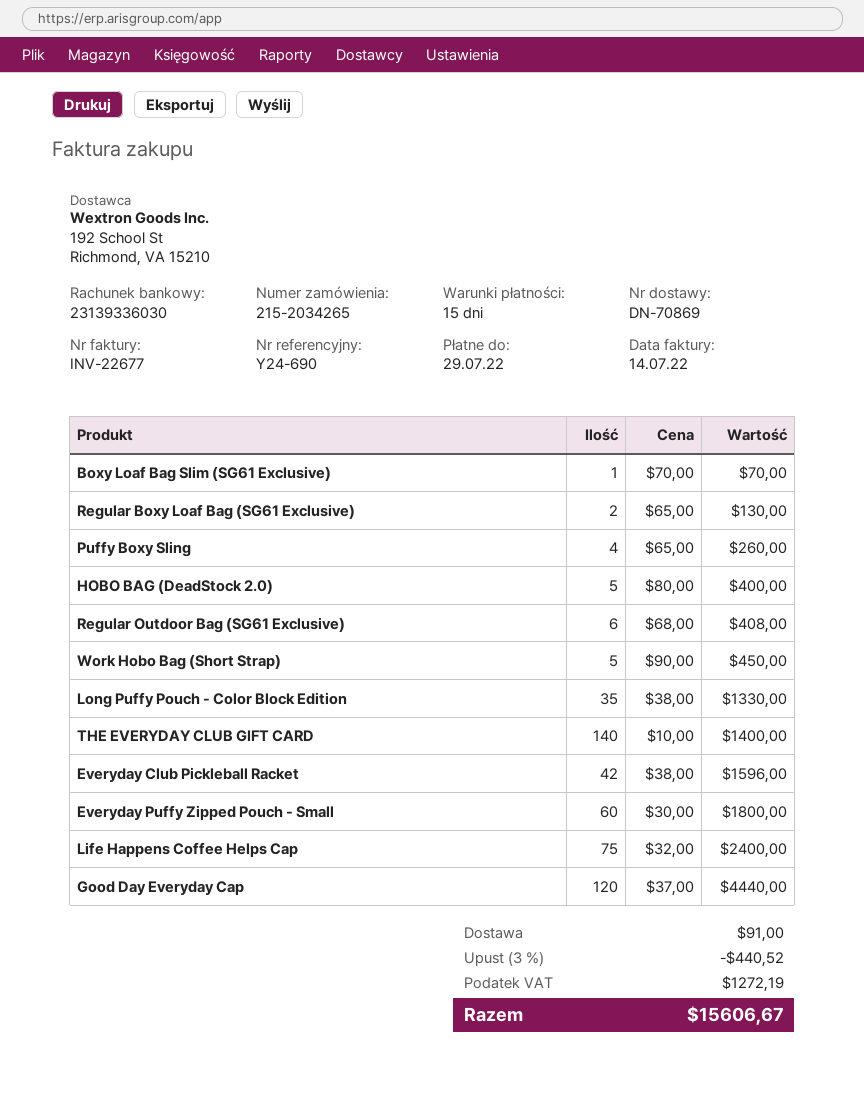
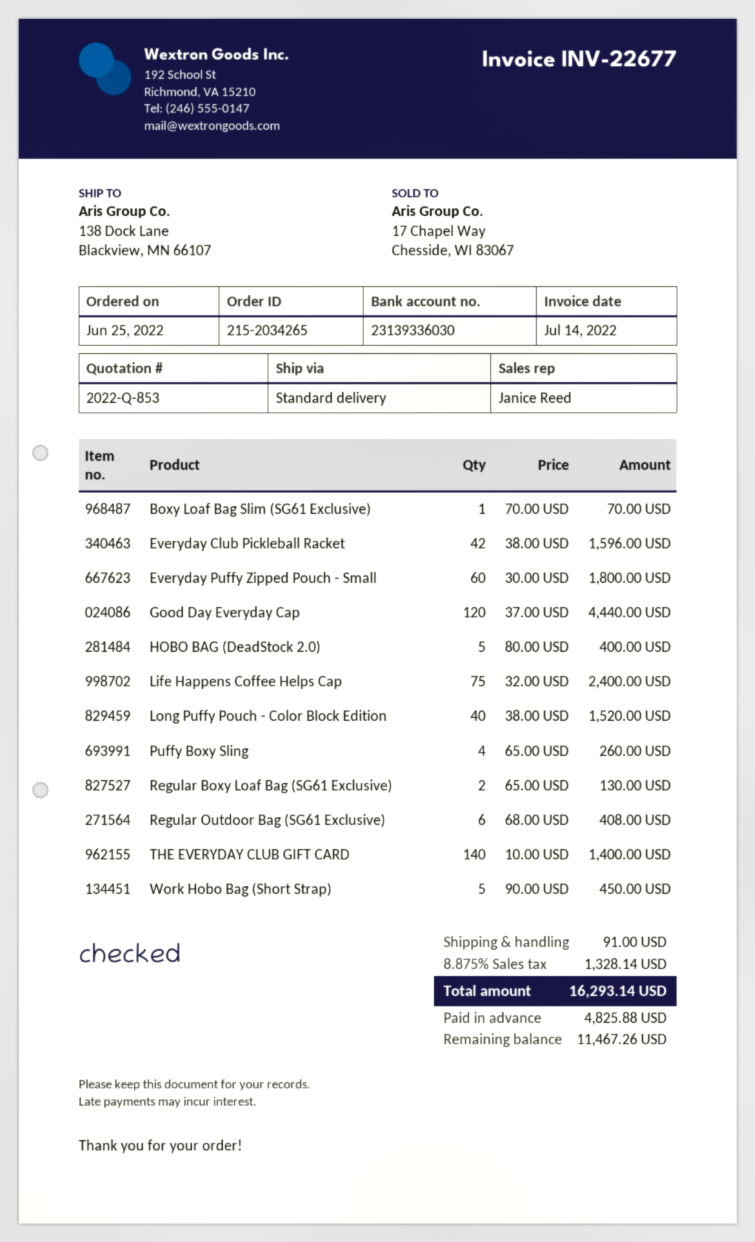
Long Puffy Pouch - Color Block Edition: 35 x 38.00 = 1330.00 -> 40 x 38.00 = 1520.00
discount: 3% = 440.52 -> none
tax: 1272.19 -> 1328.14
total: 15606.67 -> 16293.14

